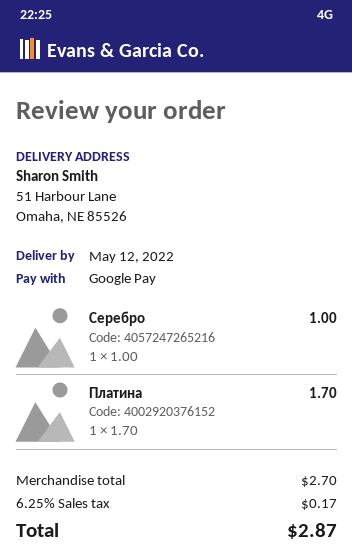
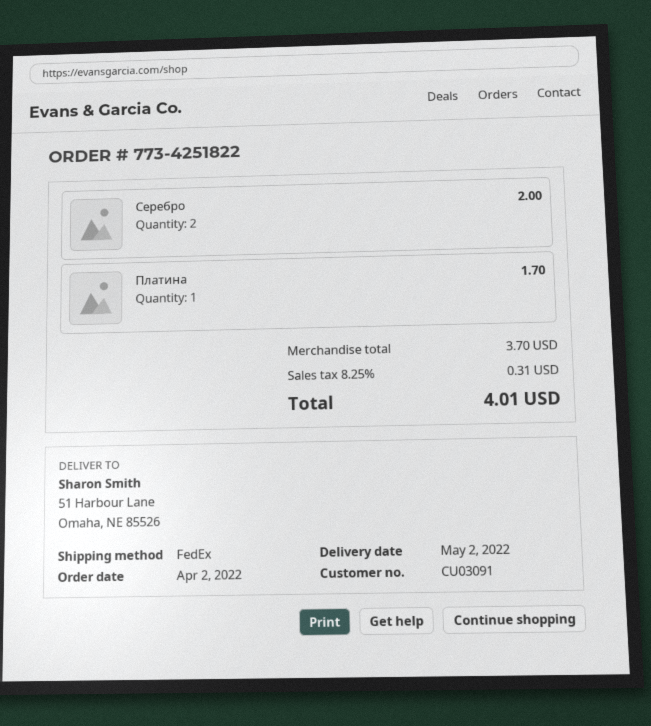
delivery date: 2022-05-12 -> 2022-05-02
Серебро: 1 for 1.00 -> 2 for 2.00
subtotal: 2.70 -> 3.70
tax: 6.25% = 0.17 -> 8.25% = 0.31
total: 2.87 -> 4.01

